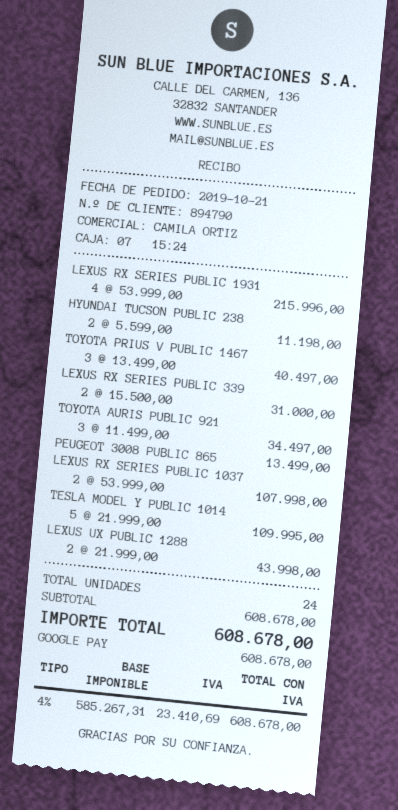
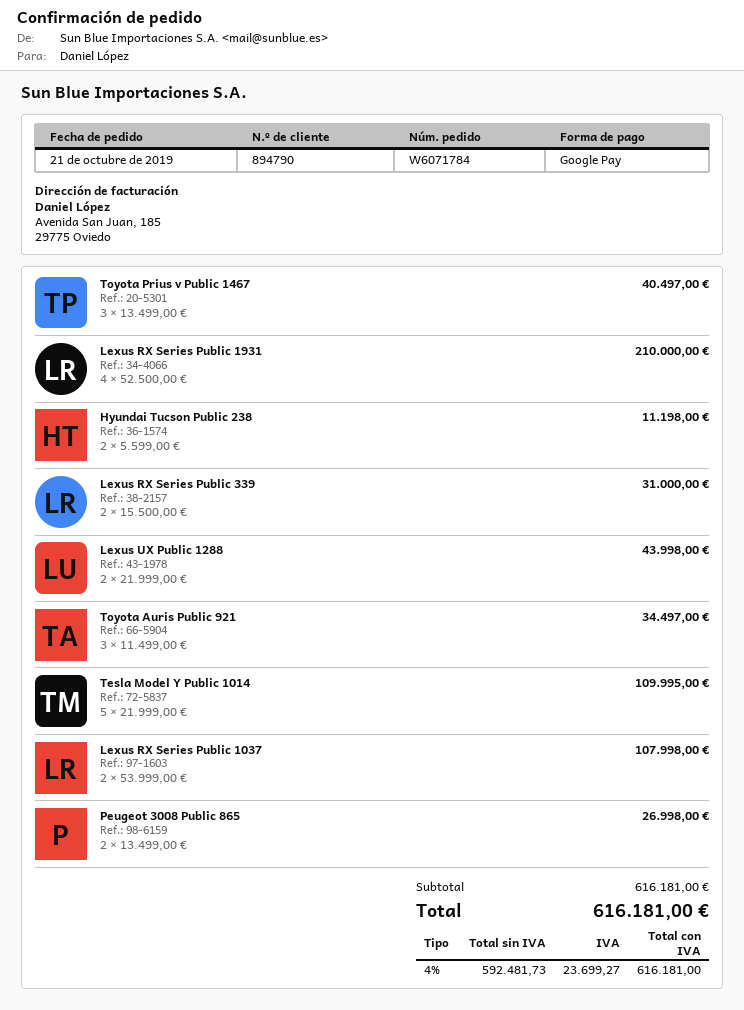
LEXUS RX SERIES PUBLIC 1931: 4 x 53999.00 = 215996.00 -> 4 x 52500.00 = 210000.00
PEUGEOT 3008 PUBLIC 865: 1 x 13499.00 = 13499.00 -> 2 x 13499.00 = 26998.00
subtotal: 608678.00 -> 616181.00
net: 585267.31 -> 592481.73
tax: 4% = 23410.69 -> 4% = 23699.27
total: 608678.00 -> 616181.00

